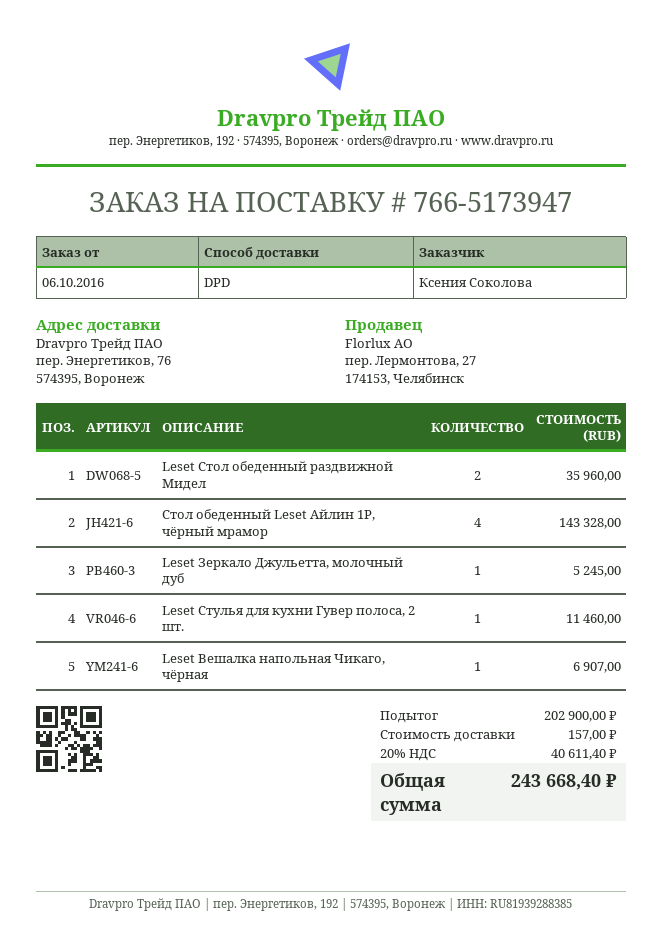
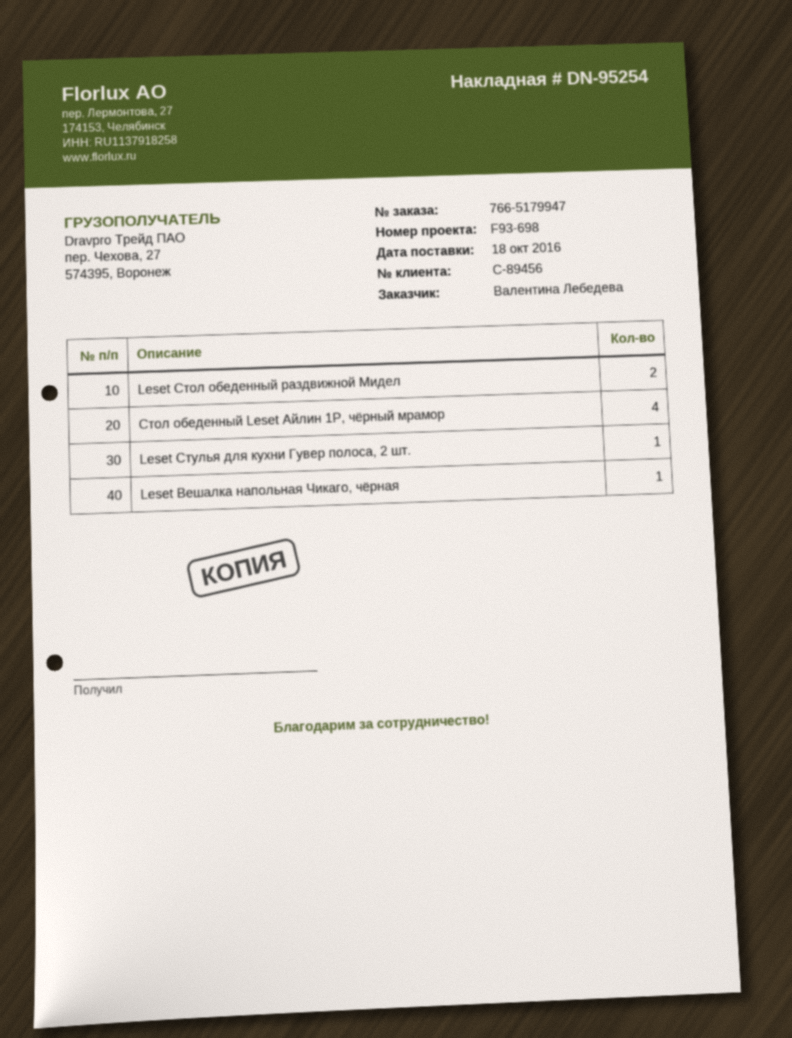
order number: 766-5173947 -> 766-5179947
ordered by: Ксения Соколова -> Валентина Лебедева
ship to: пер. Энергетиков, 76, 574395, Воронеж -> пер. Чехова, 27, 574395, Воронеж
Leset Зеркало Джульетта, молочный дуб: 1 -> none

